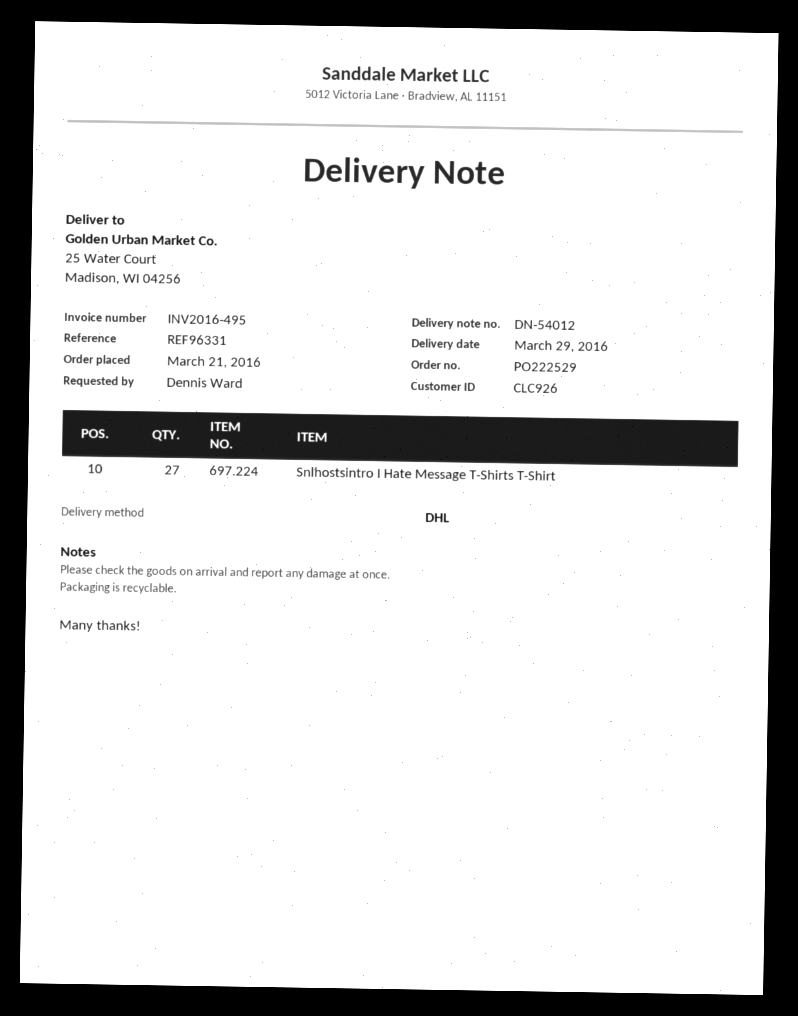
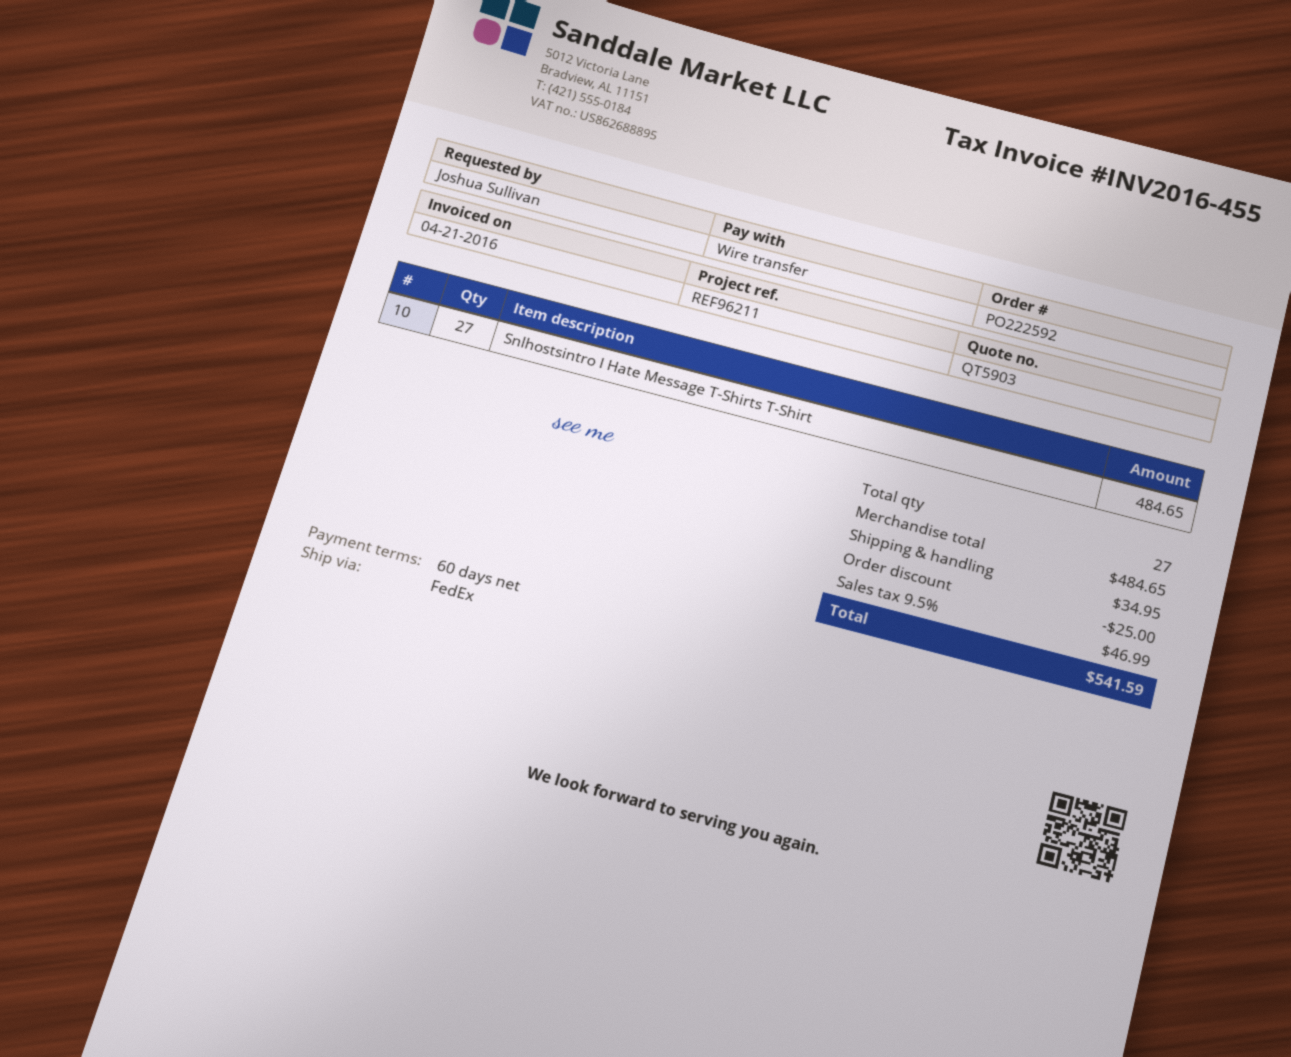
order number: PO222529 -> PO222592
invoice number: INV2016-495 -> INV2016-455
reference: REF96331 -> REF96211
ordered by: Dennis Ward -> Joshua Sullivan
shipping method: DHL -> FedEx

